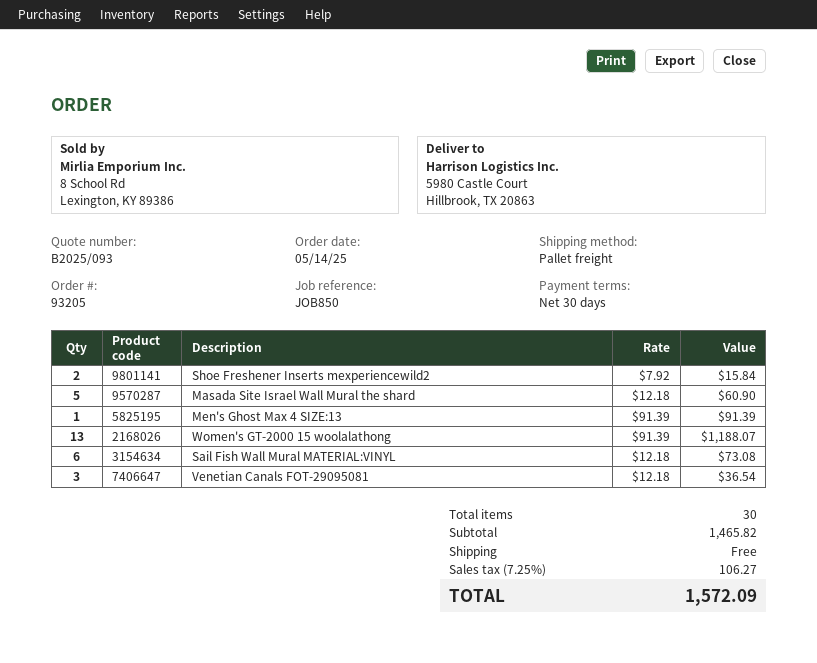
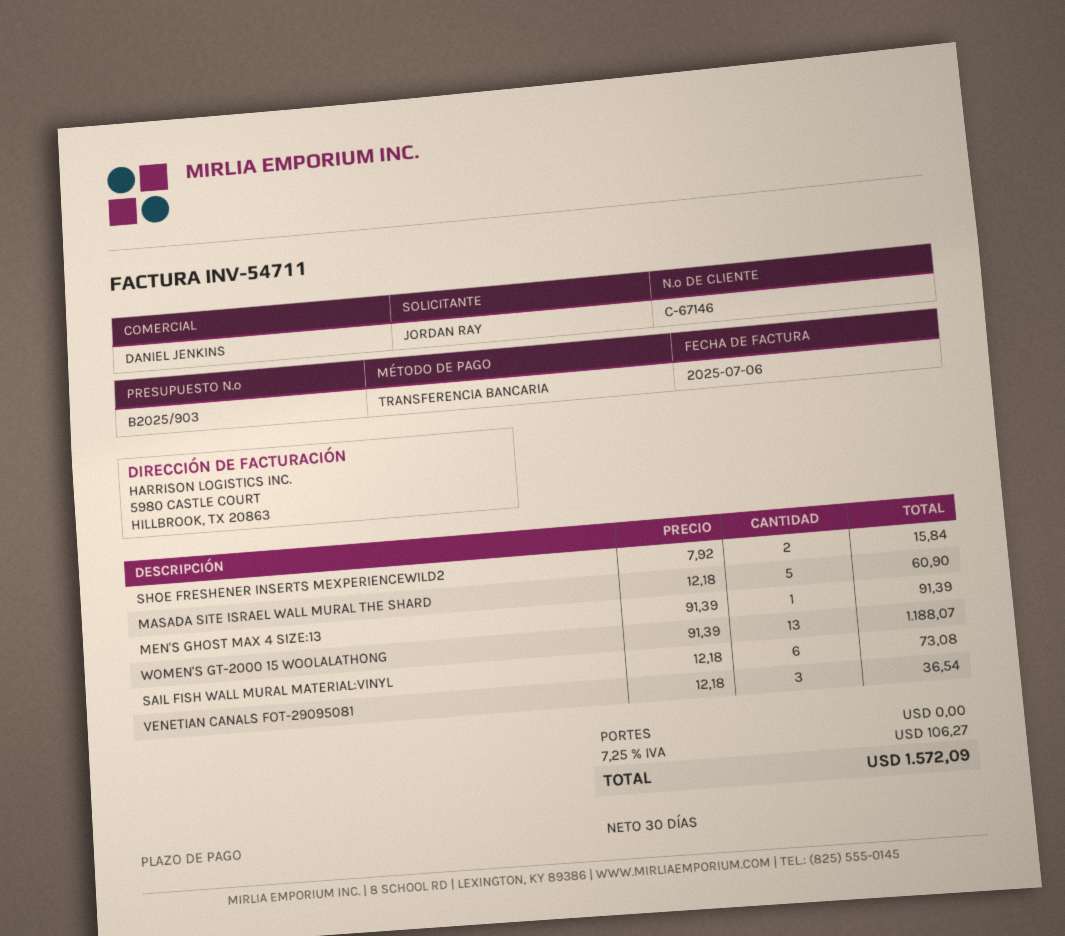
quote number: B2025/093 -> B2025/903

